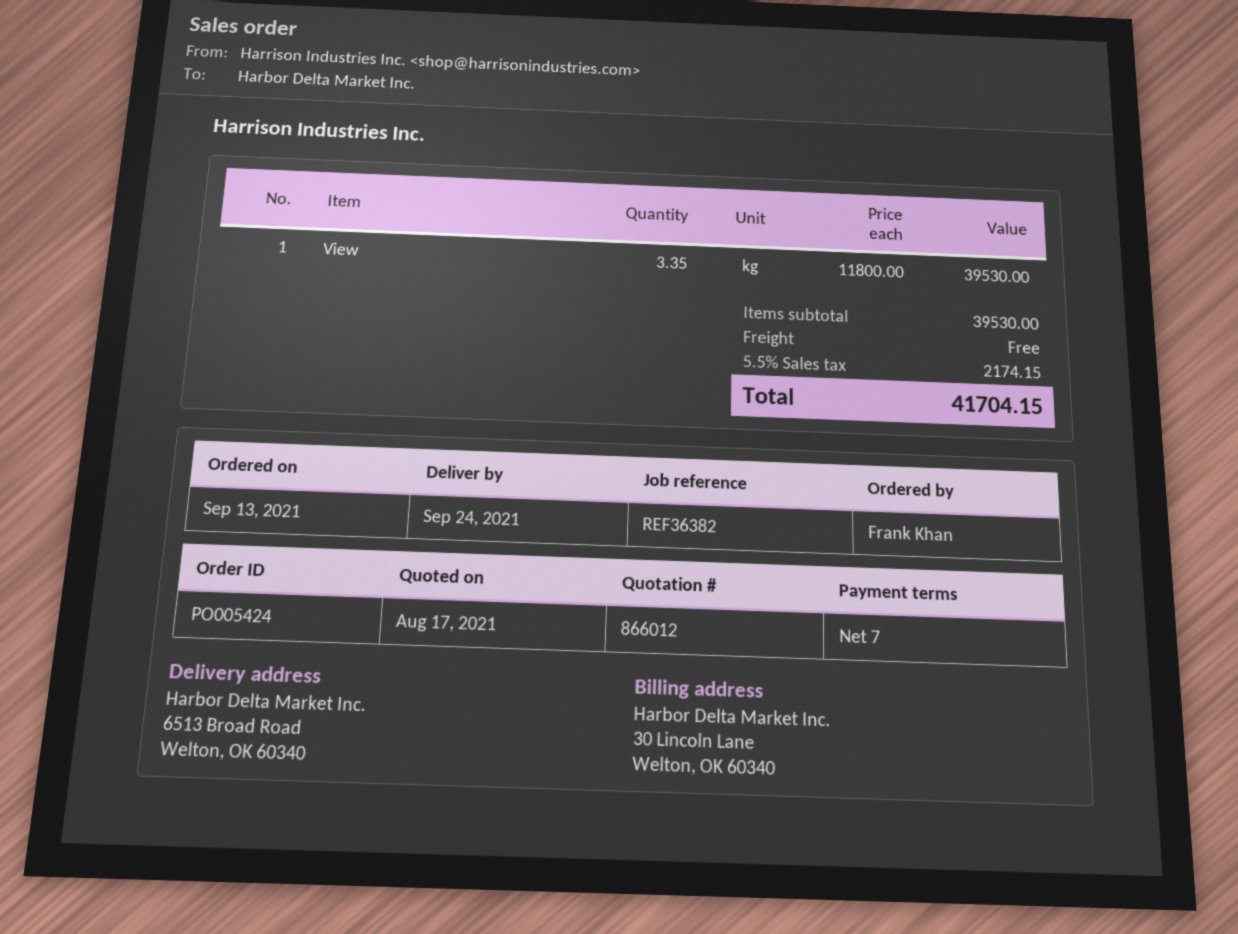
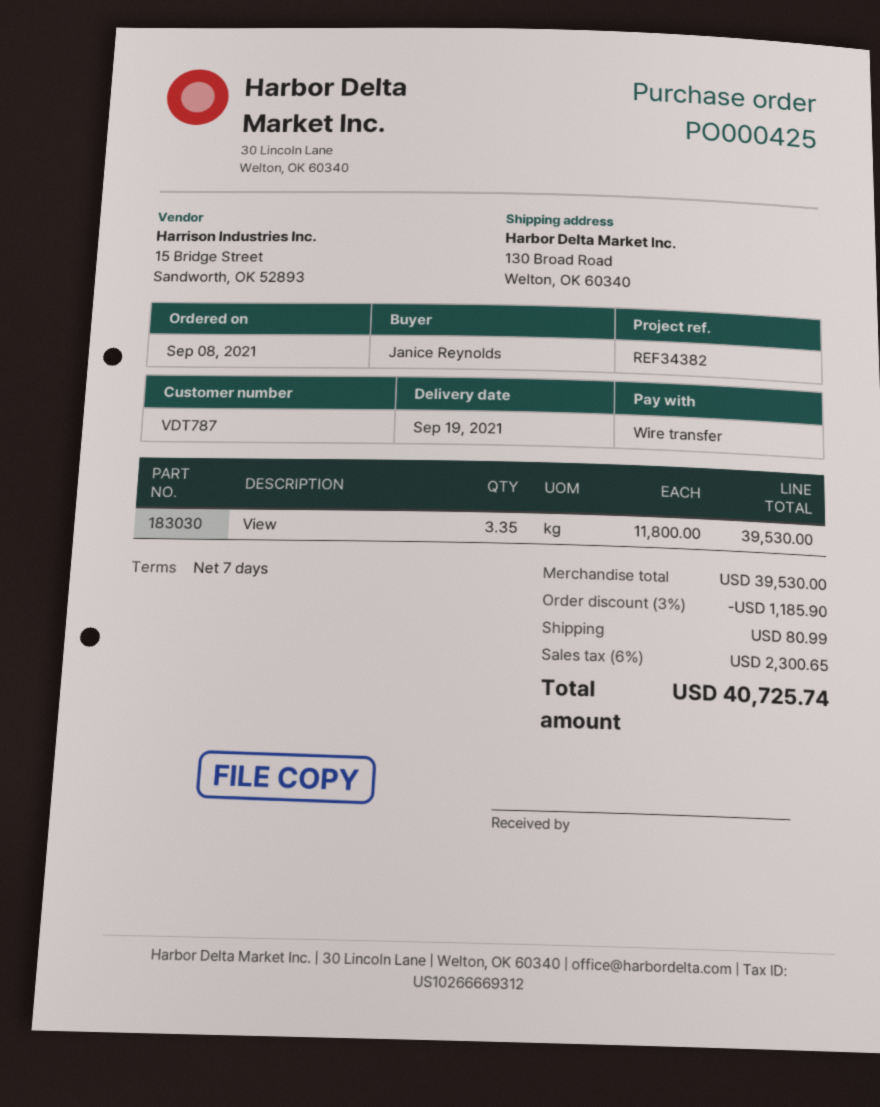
order number: PO005424 -> PO000425
order date: 2021-09-13 -> 2021-09-08
delivery date: 2021-09-24 -> 2021-09-19
reference: REF36382 -> REF34382
ordered by: Frank Khan -> Janice Reynolds
ship to: 6513 Broad Road, Welton, OK 60340 -> 130 Broad Road, Welton, OK 60340
discount: none -> 3% = 1185.90
shipping: 0.00 -> 80.99
tax: 5.5% = 2174.15 -> 6% = 2300.65
total: 41704.15 -> 40725.74

